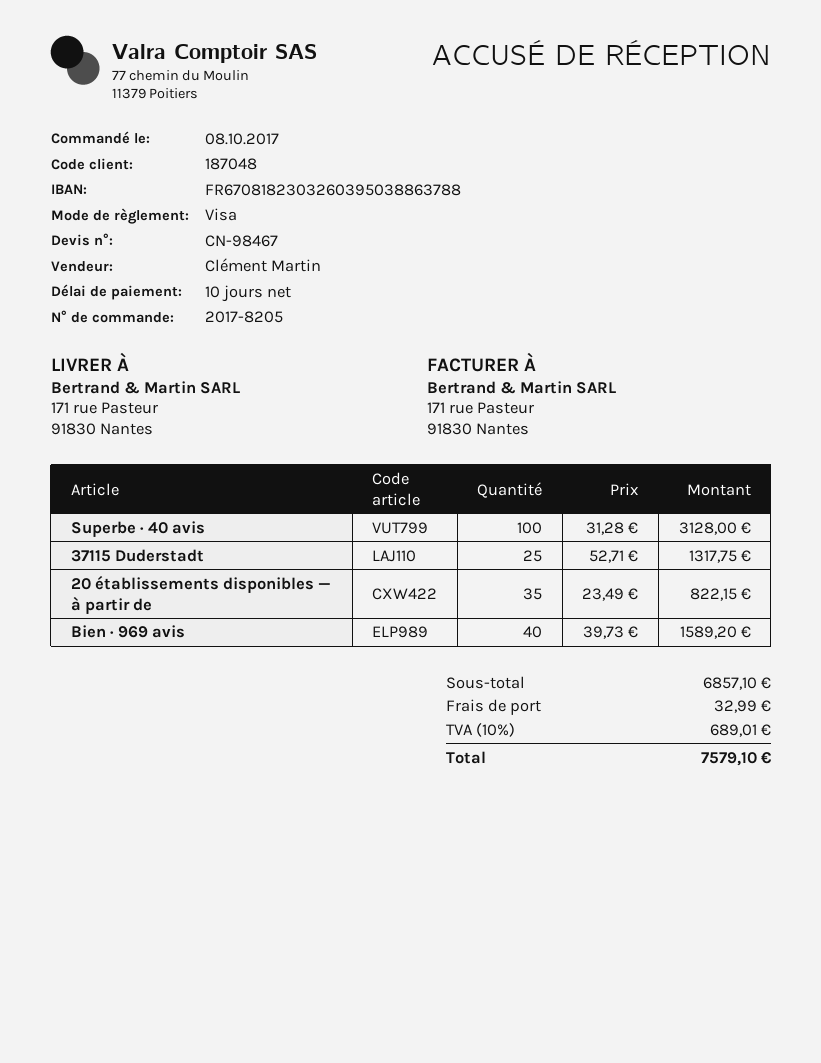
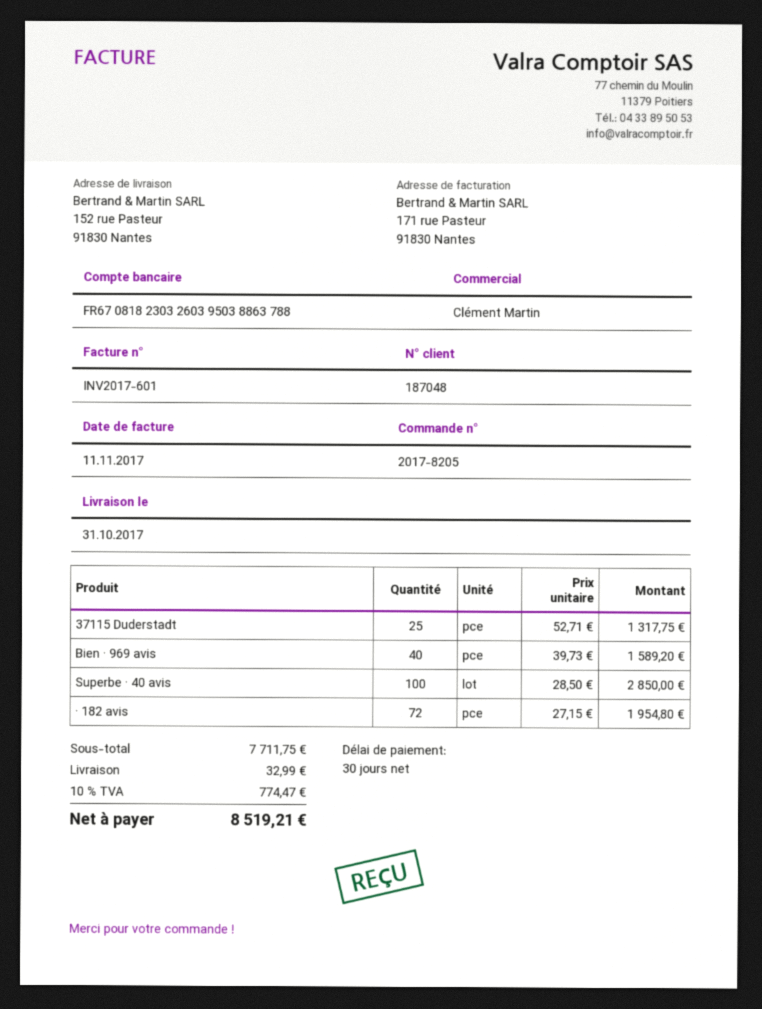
payment terms: 10 days -> 30 days
ship to: 171 rue Pasteur, 91830 Nantes -> 152 rue Pasteur, 91830 Nantes
Superbe · 40 avis: 100 x 31.28 = 3128.00 -> 100 x 28.50 = 2850.00
20 établissements disponibles — à partir de: 35 x 23.49 = 822.15 -> none
· 182 avis: none -> 72 x 27.15 = 1954.80
subtotal: 6857.10 -> 7711.75
tax: 10% = 689.01 -> 10% = 774.47
total: 7579.10 -> 8519.21

